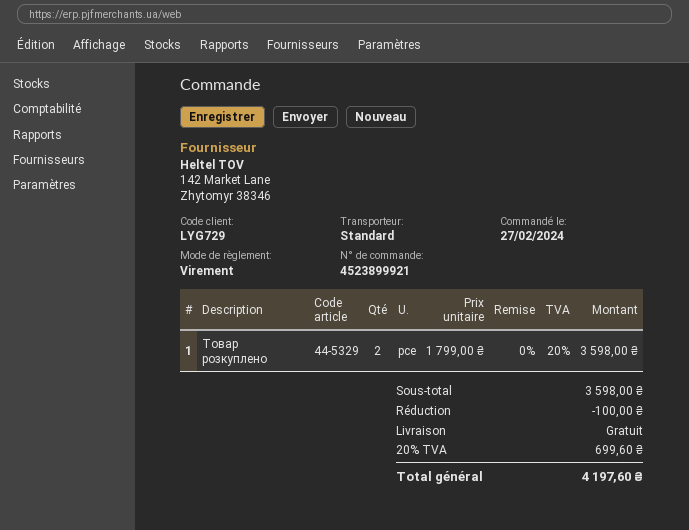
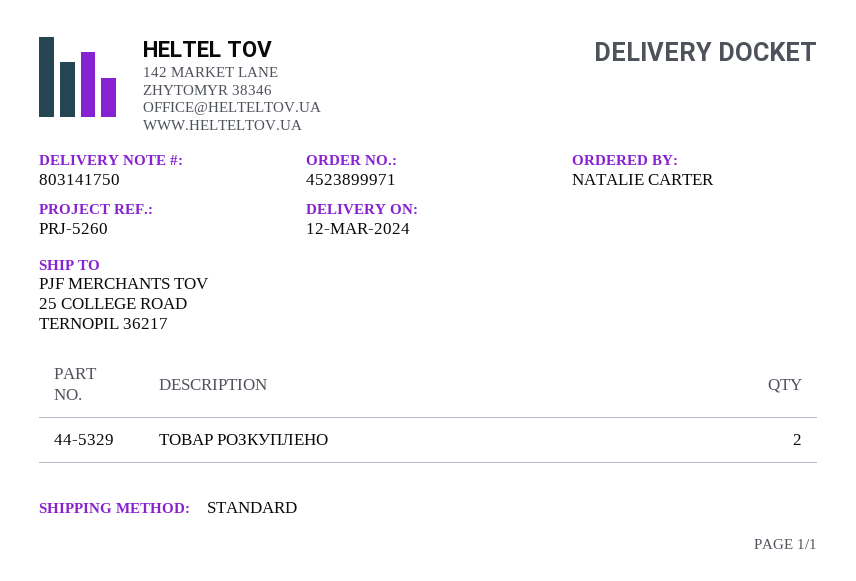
order number: 4523899921 -> 4523899971

